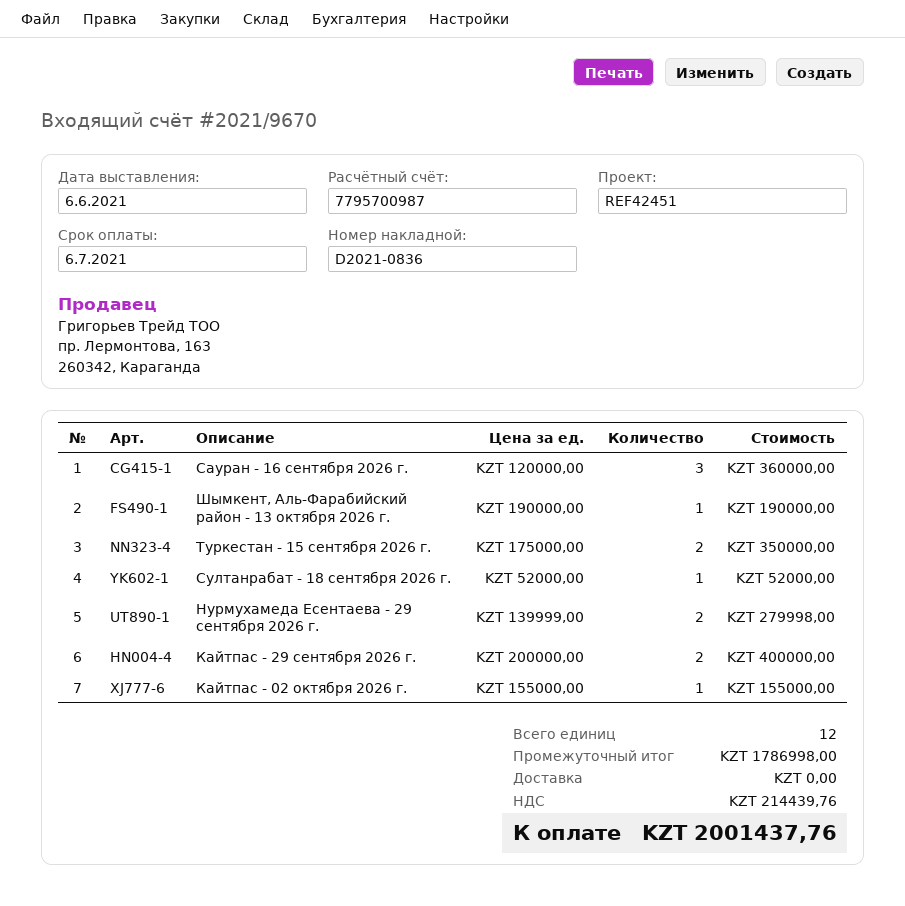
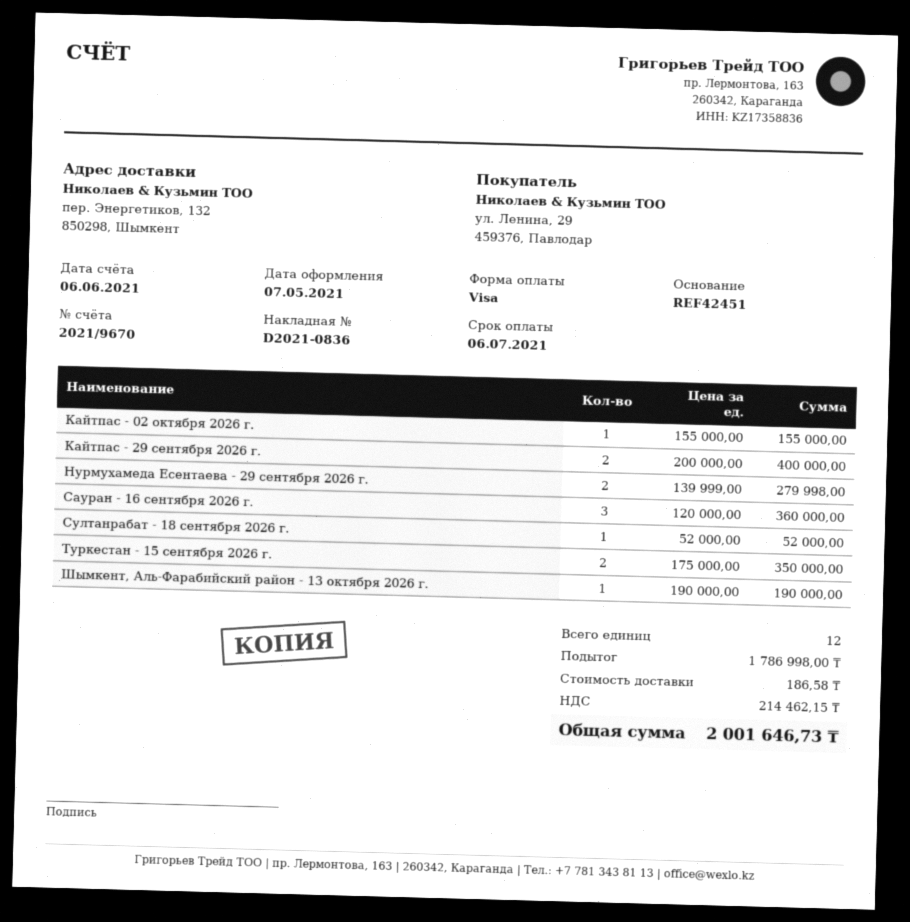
shipping: 0.00 -> 186.58
tax: 214439.76 -> 214462.15
total: 2001437.76 -> 2001646.73

